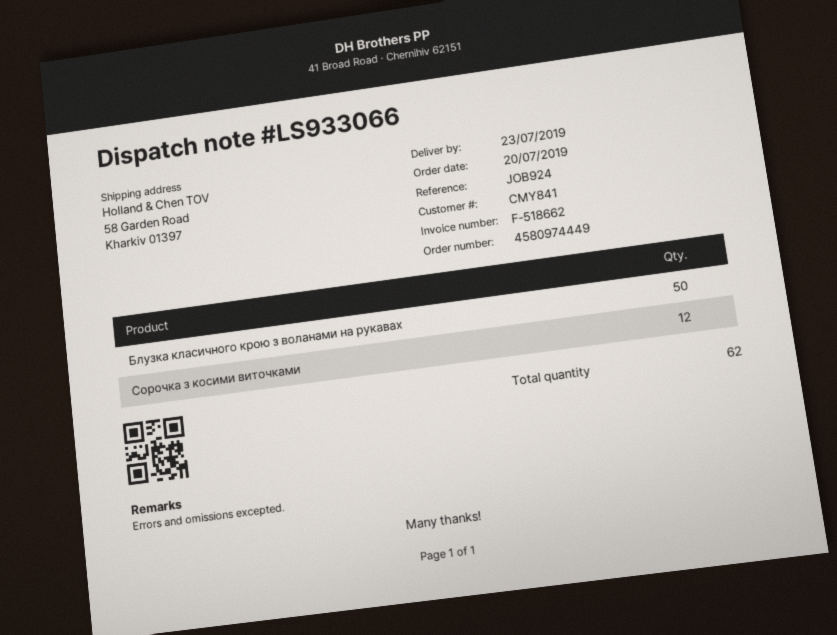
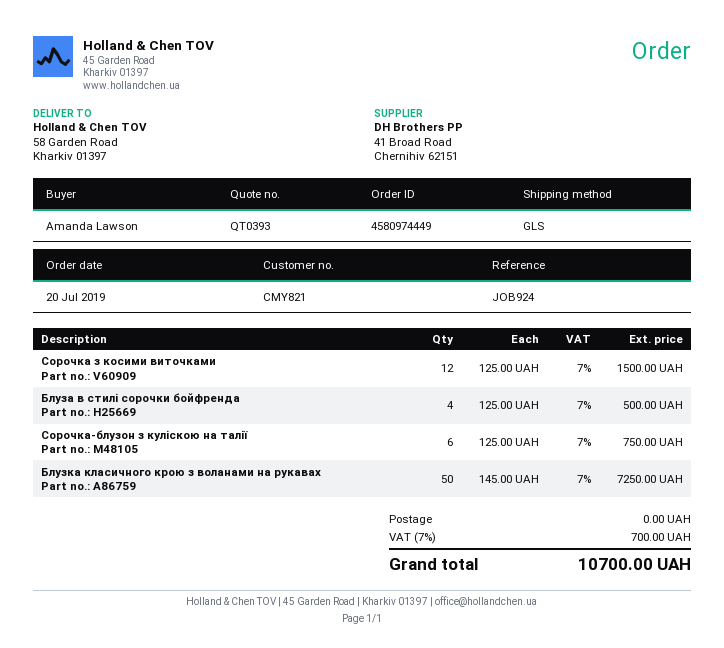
customer number: CMY841 -> CMY821
Блуза в стилі сорочки бойфренда: none -> 4
Сорочка-блузон з куліскою на талії: none -> 6

